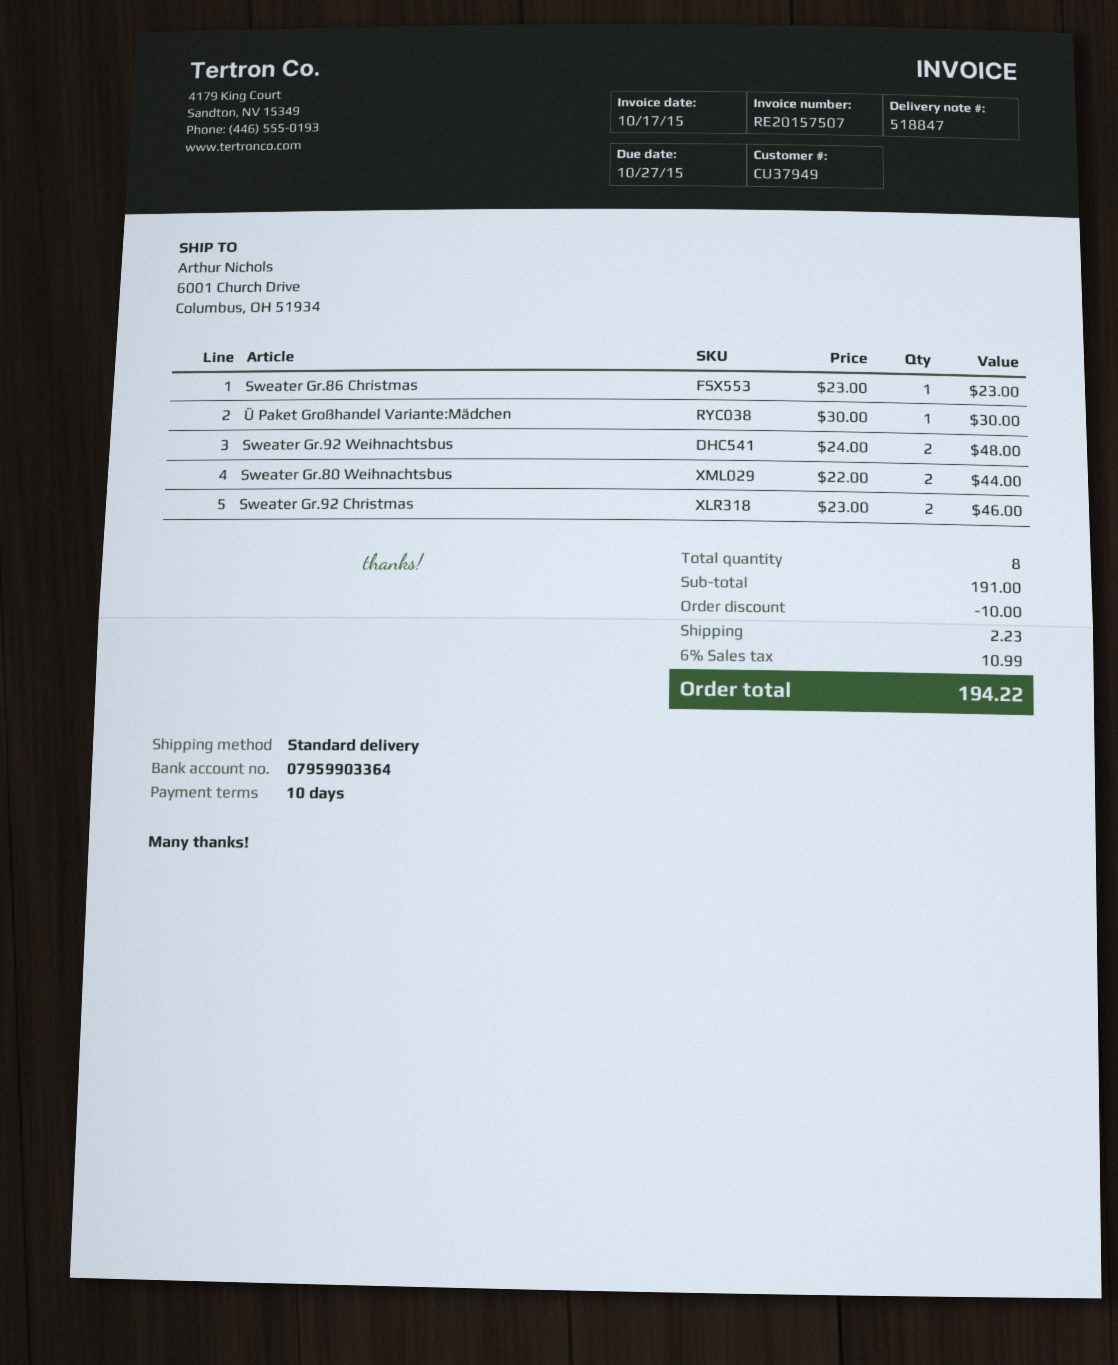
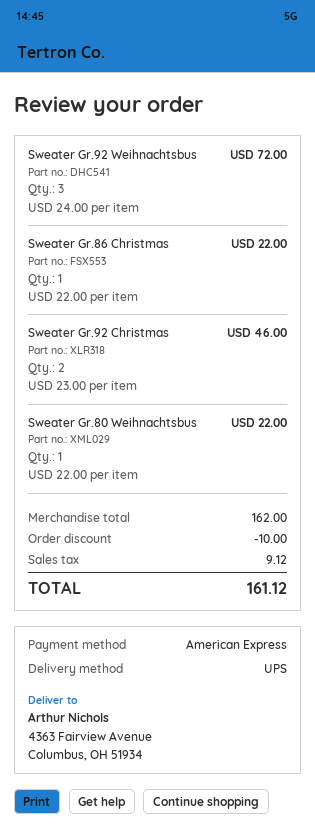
shipping method: standard -> UPS
ship to: 6001 Church Drive, Columbus, OH 51934 -> 4363 Fairview Avenue, Columbus, OH 51934
Sweater Gr.86 Christmas: 1 x 23.00 = 23.00 -> 1 x 22.00 = 22.00
Ü Paket Großhandel Variante:Mädchen: 1 x 30.00 = 30.00 -> none
Sweater Gr.92 Weihnachtsbus: 2 x 24.00 = 48.00 -> 3 x 24.00 = 72.00
Sweater Gr.80 Weihnachtsbus: 2 x 22.00 = 44.00 -> 1 x 22.00 = 22.00
subtotal: 191.00 -> 162.00
shipping: 2.23 -> none
tax: 10.99 -> 9.12
total: 194.22 -> 161.12

